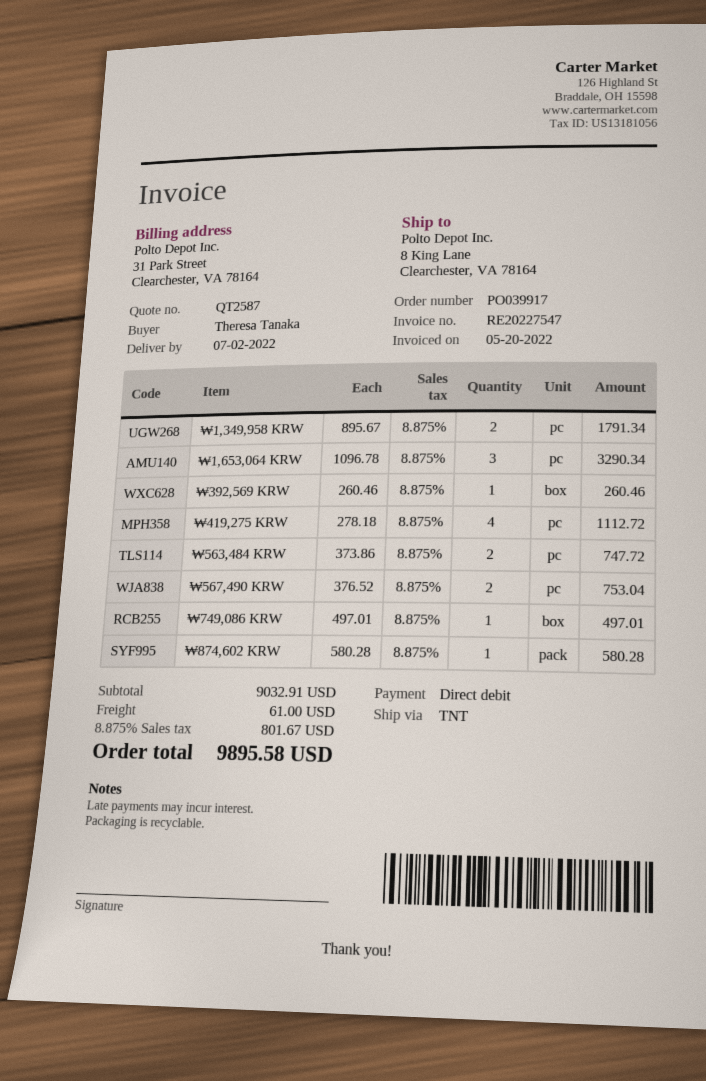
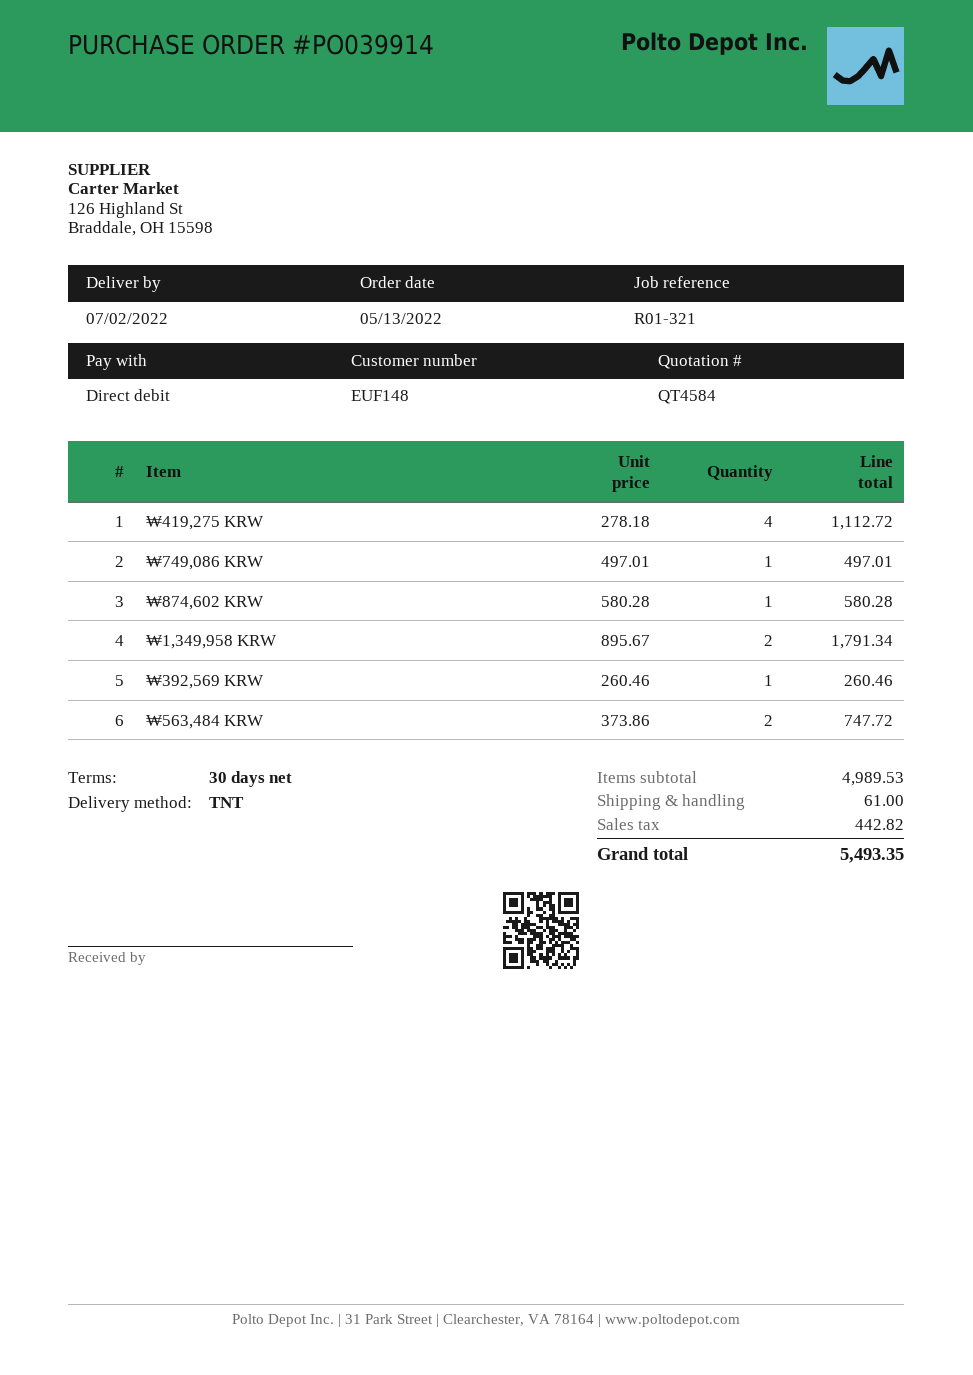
quote number: QT2587 -> QT4584
order number: PO039917 -> PO039914
₩1,653,064 KRW: 3 x 1096.78 = 3290.34 -> none
₩567,490 KRW: 2 x 376.52 = 753.04 -> none
subtotal: 9032.91 -> 4989.53
tax: 801.67 -> 442.82
total: 9895.58 -> 5493.35

